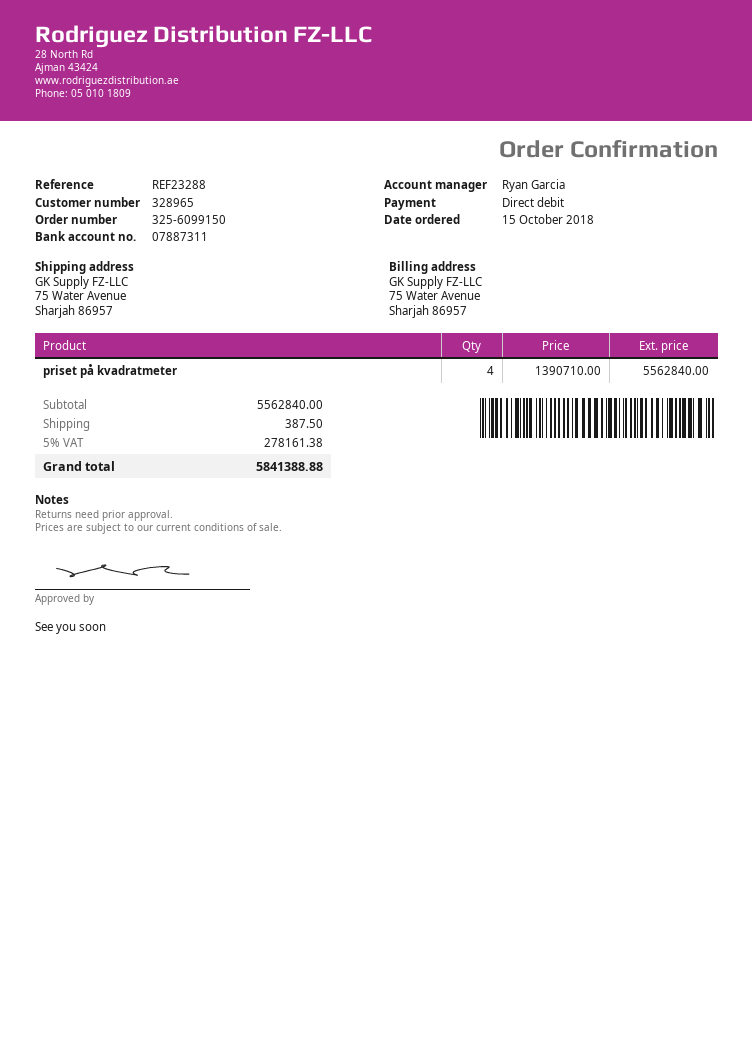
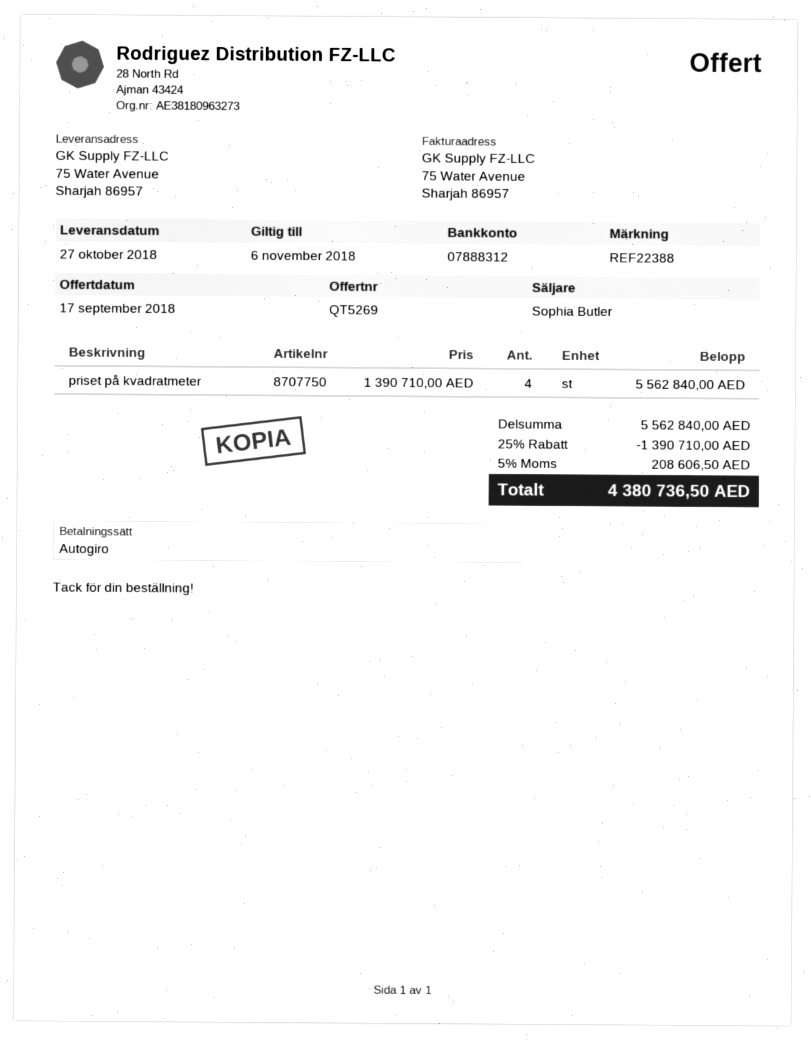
reference: REF23288 -> REF22388
sales rep: Ryan Garcia -> Sophia Butler
bank account: 07887311 -> 07888312
discount: none -> 25% = 1390710.00
shipping: 387.50 -> none
tax: 5% = 278161.38 -> 5% = 208606.50
total: 5841388.88 -> 4380736.50

